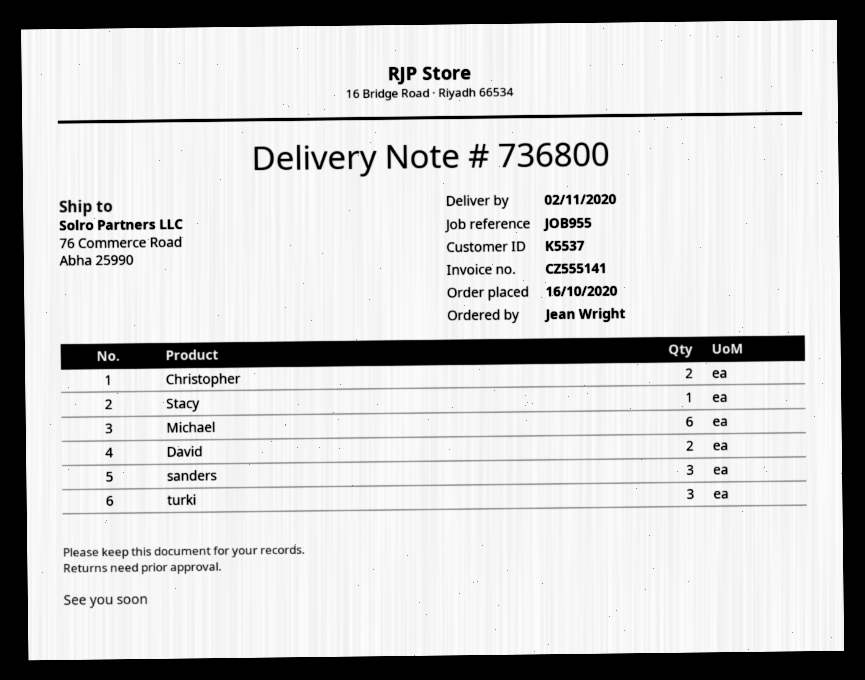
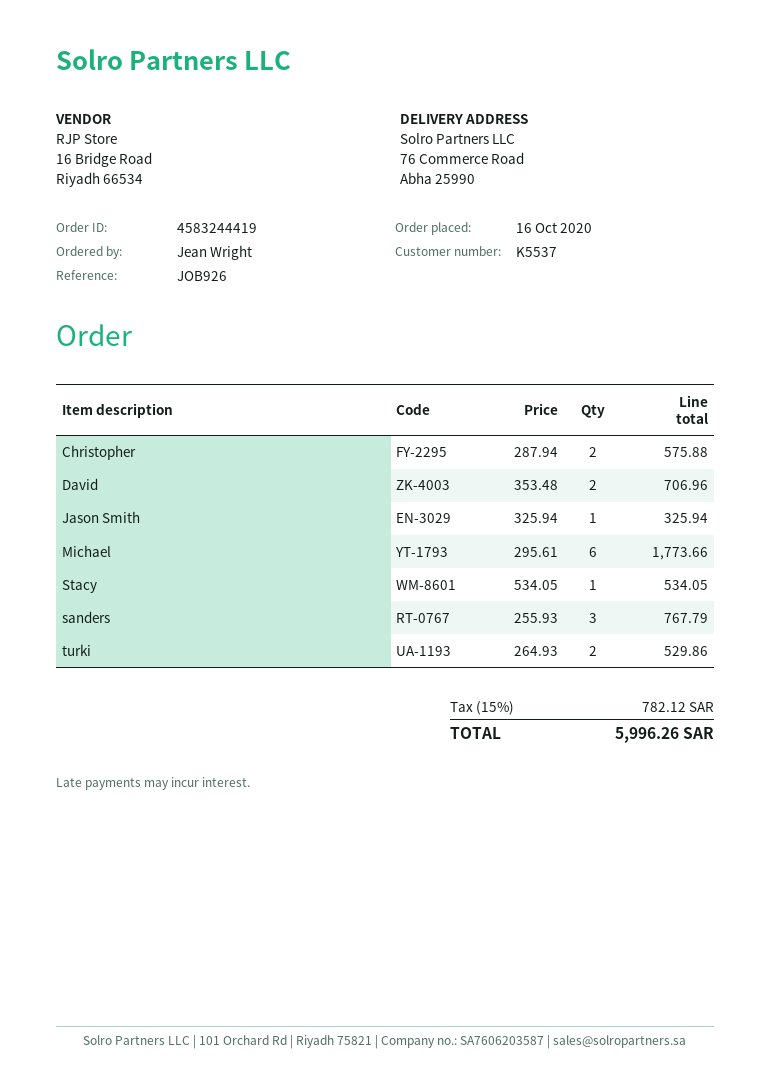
reference: JOB955 -> JOB926
turki: 3 -> 2
Jason Smith: none -> 1

